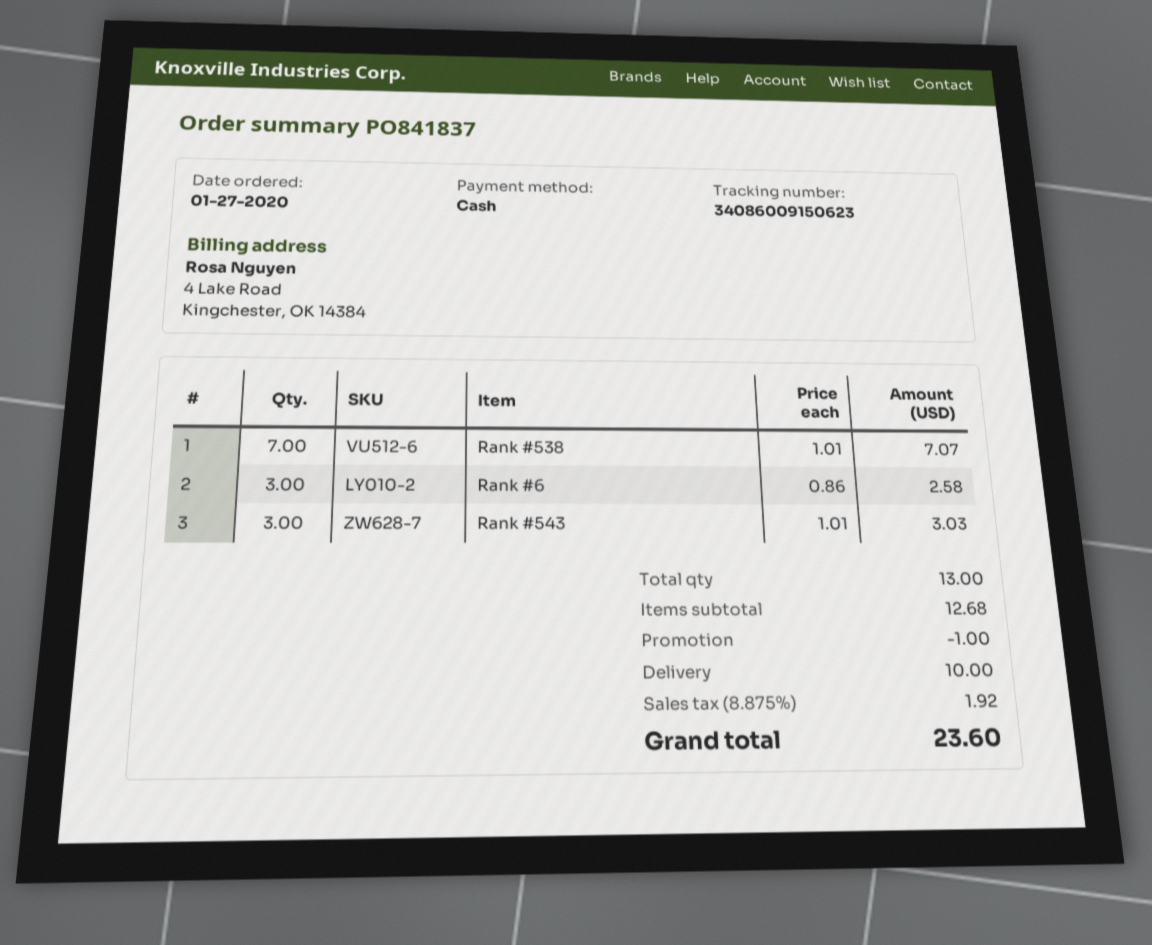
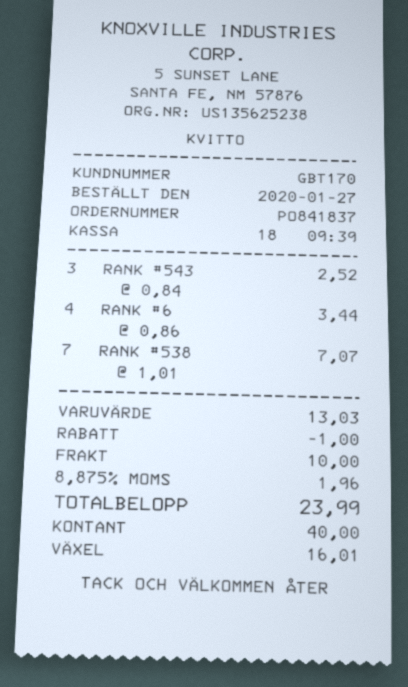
Rank #6: 3 x 0.86 = 2.58 -> 4 x 0.86 = 3.44
Rank #543: 3 x 1.01 = 3.03 -> 3 x 0.84 = 2.52
subtotal: 12.68 -> 13.03
tax: 8.875% = 1.92 -> 8.875% = 1.96
total: 23.60 -> 23.99

